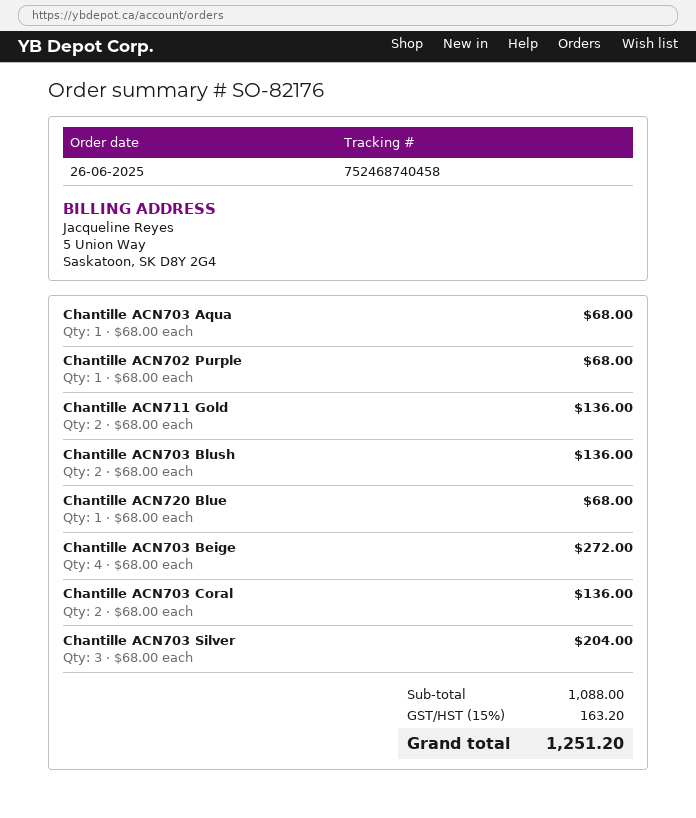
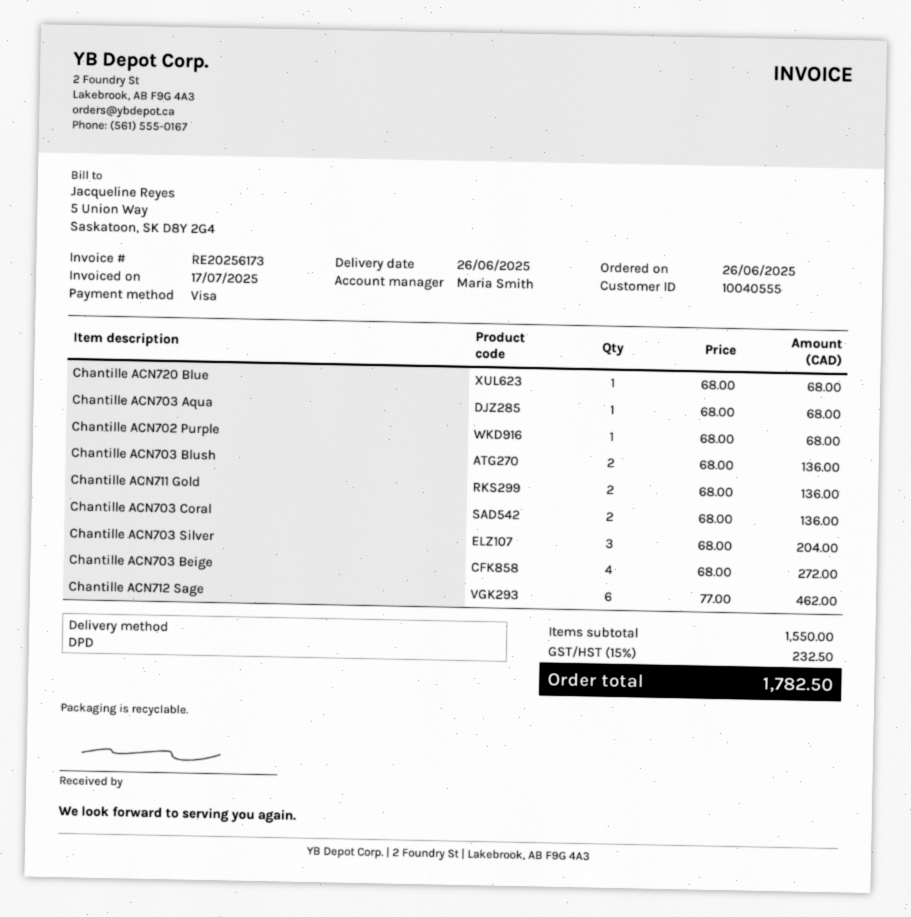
Chantille ACN712 Sage: none -> 6 x 77.00 = 462.00
subtotal: 1088.00 -> 1550.00
tax: 15% = 163.20 -> 15% = 232.50
total: 1251.20 -> 1782.50

